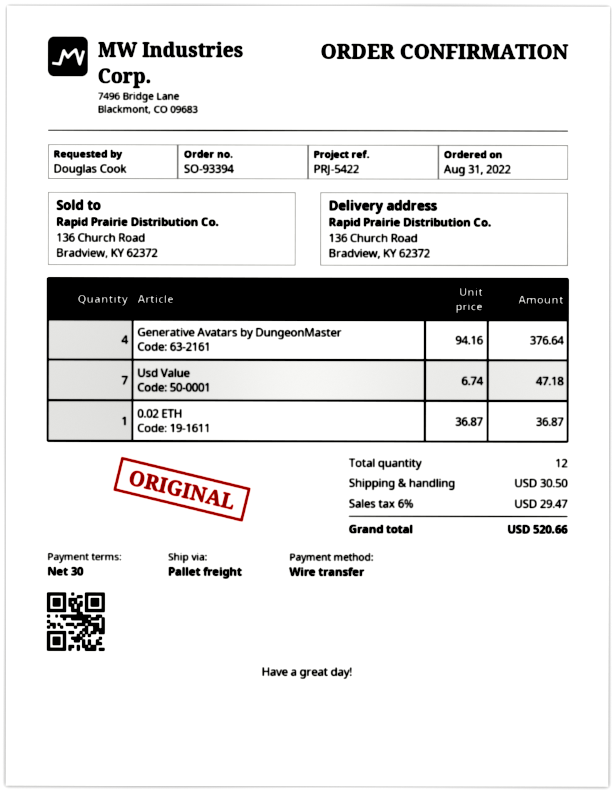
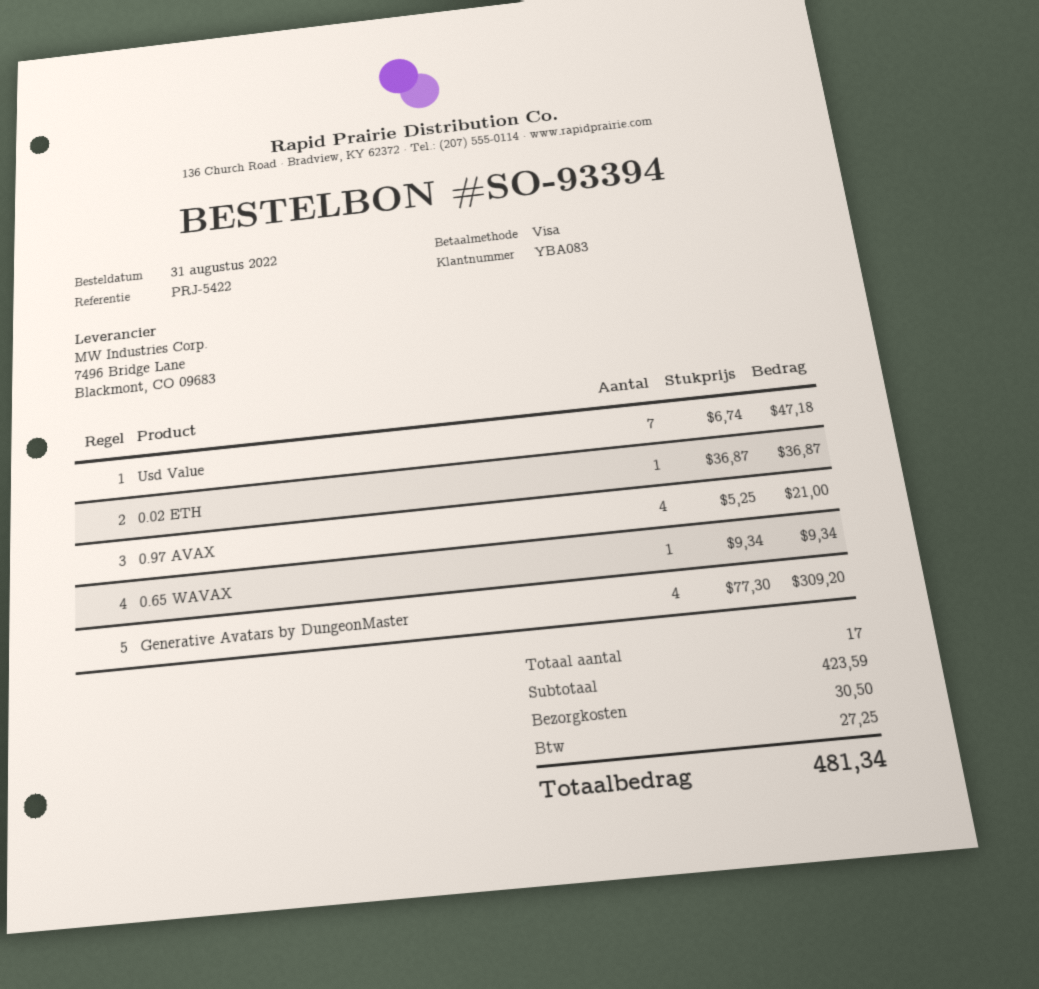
payment method: bank transfer -> Visa
Generative Avatars by DungeonMaster: 4 x 94.16 = 376.64 -> 4 x 77.30 = 309.20
0.97 AVAX: none -> 4 x 5.25 = 21.00
0.65 WAVAX: none -> 1 x 9.34 = 9.34
total quantity: 12 -> 17
tax: 29.47 -> 27.25
total: 520.66 -> 481.34

